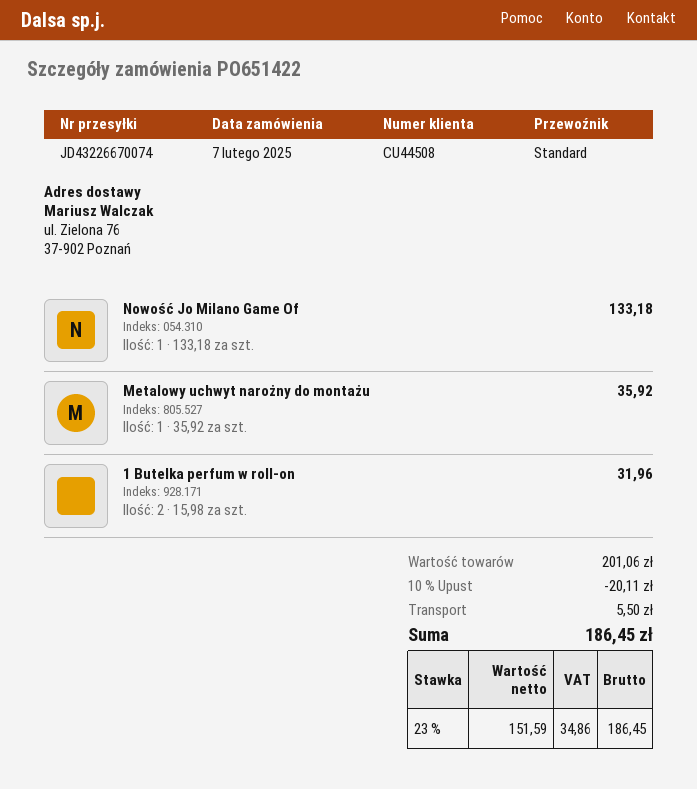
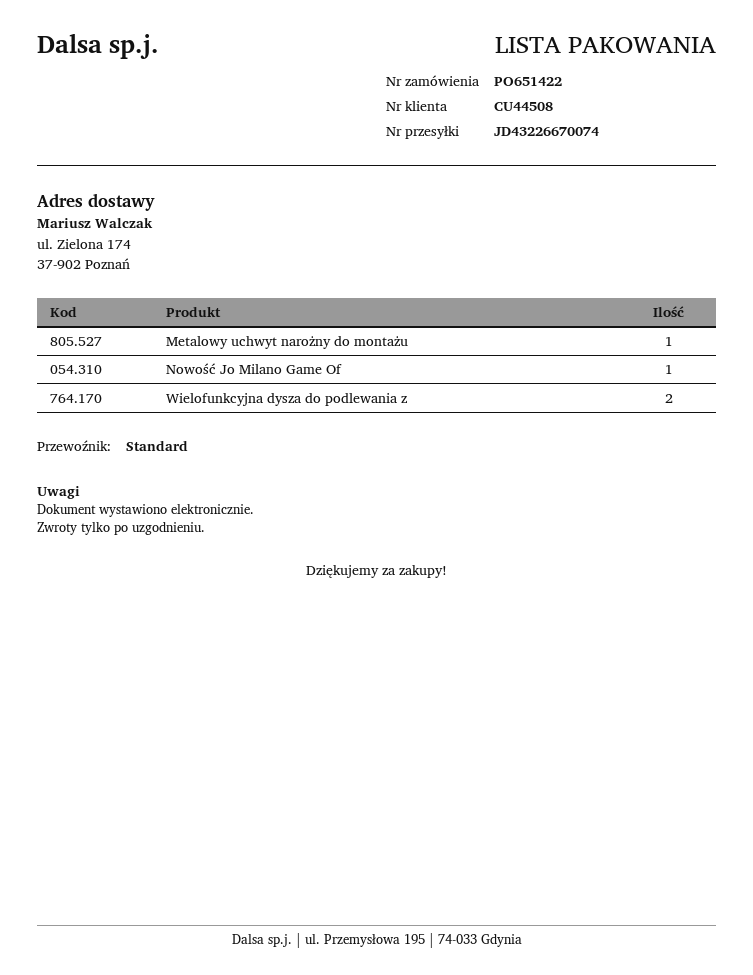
ship to: ul. Zielona 76, 37-902 Poznań -> ul. Zielona 174, 37-902 Poznań
1 Butelka perfum w roll-on: 2 -> none
Wielofunkcyjna dysza do podlewania z: none -> 2

